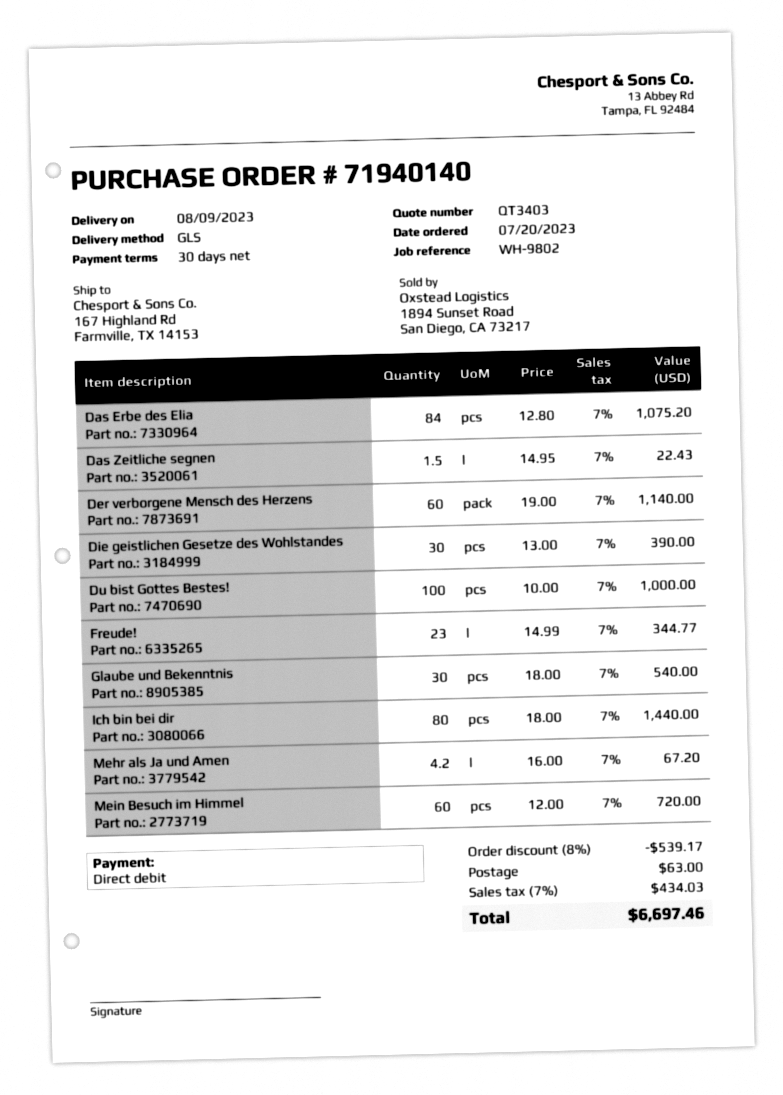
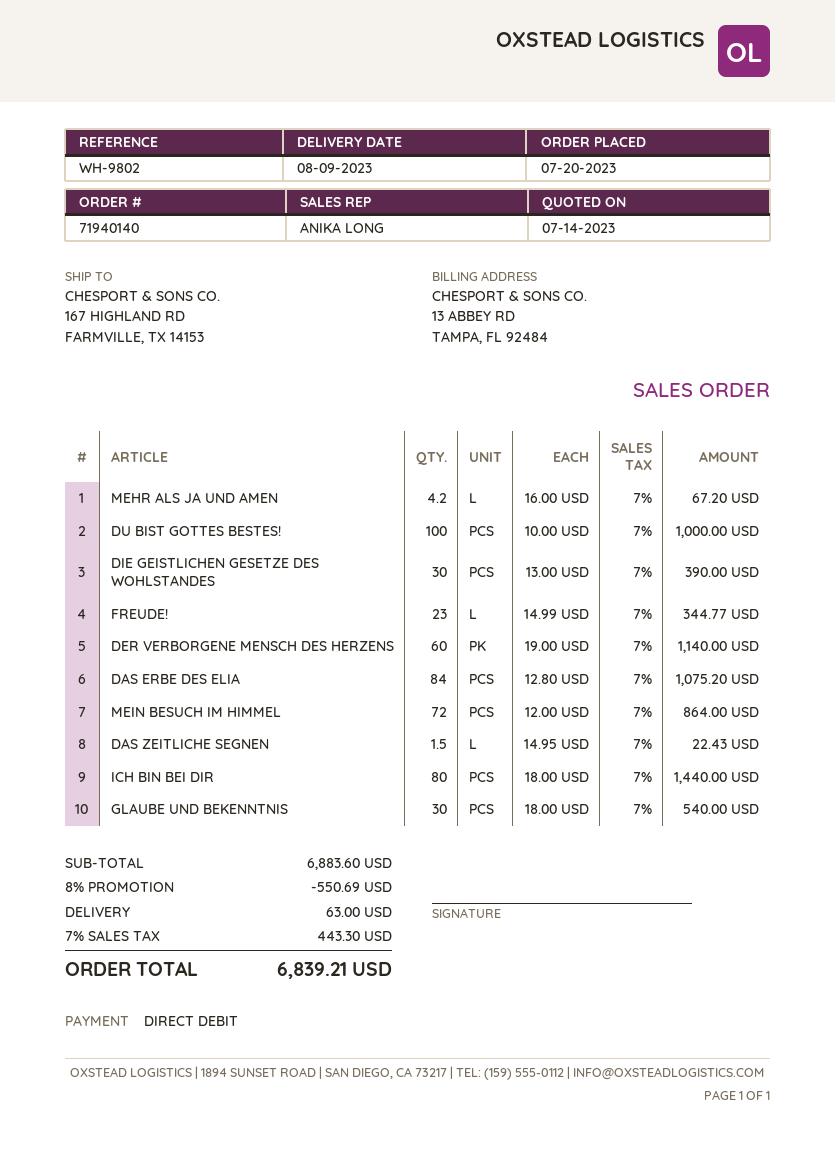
Mein Besuch im Himmel: 60 x 12.00 = 720.00 -> 72 x 12.00 = 864.00
discount: 8% = 539.17 -> 8% = 550.69
tax: 7% = 434.03 -> 7% = 443.30
total: 6697.46 -> 6839.21

